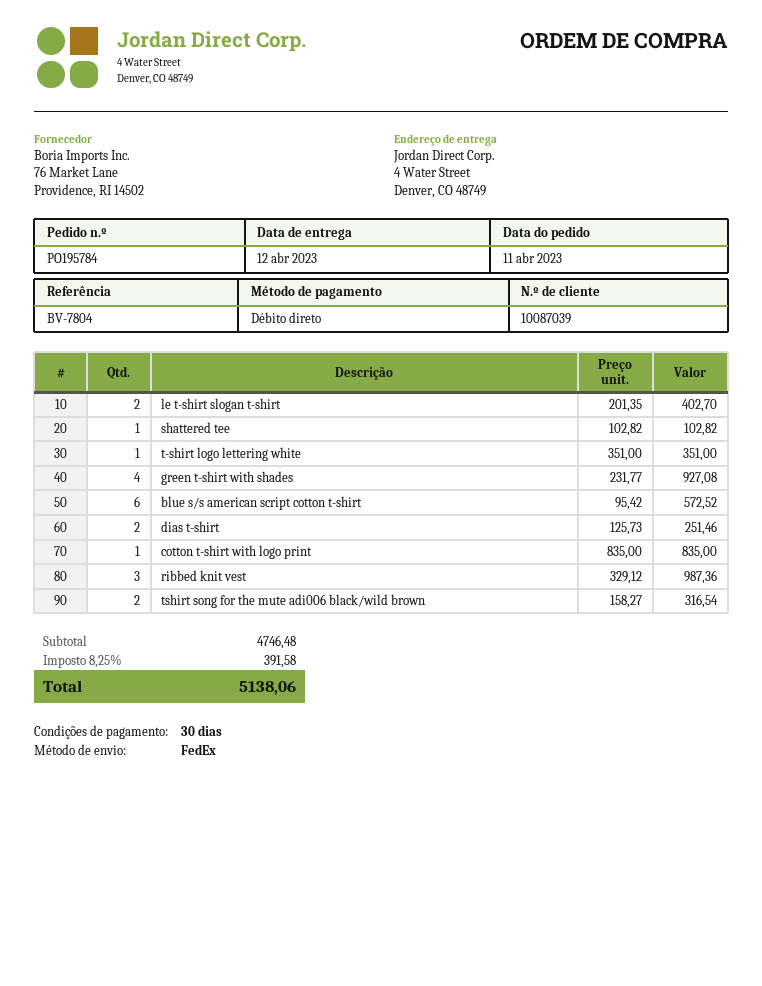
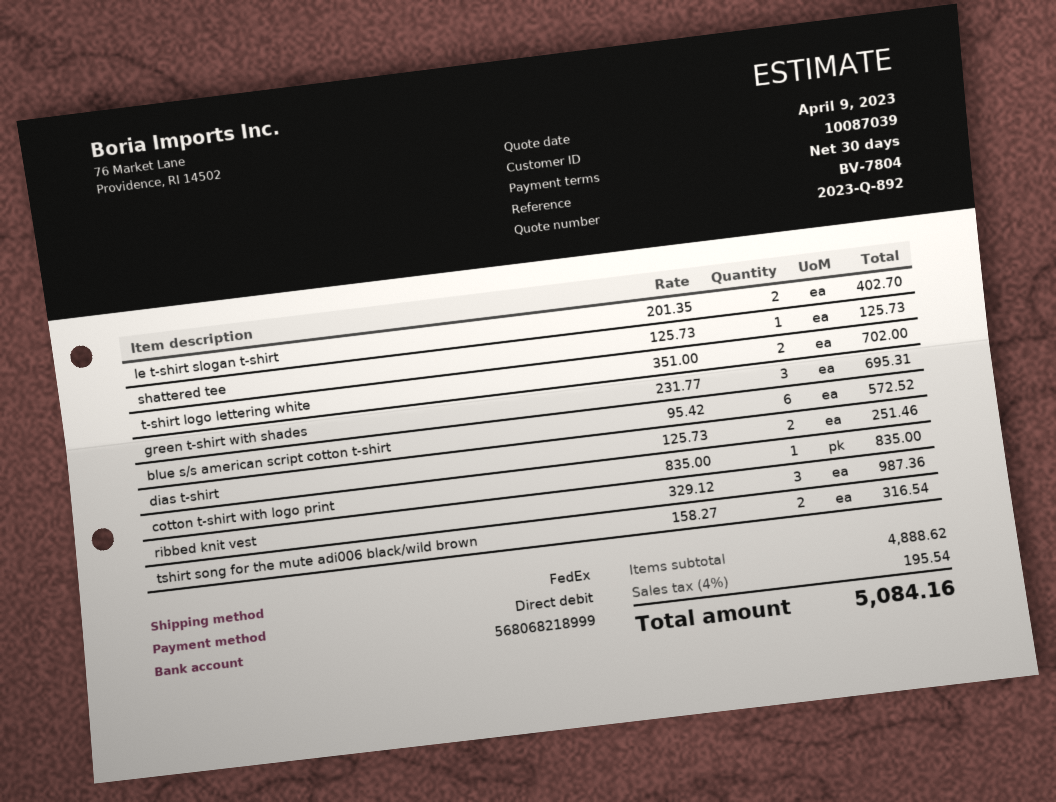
shattered tee: 1 x 102.82 = 102.82 -> 1 x 125.73 = 125.73
t-shirt logo lettering white: 1 x 351.00 = 351.00 -> 2 x 351.00 = 702.00
green t-shirt with shades: 4 x 231.77 = 927.08 -> 3 x 231.77 = 695.31
subtotal: 4746.48 -> 4888.62
tax: 8.25% = 391.58 -> 4% = 195.54
total: 5138.06 -> 5084.16

